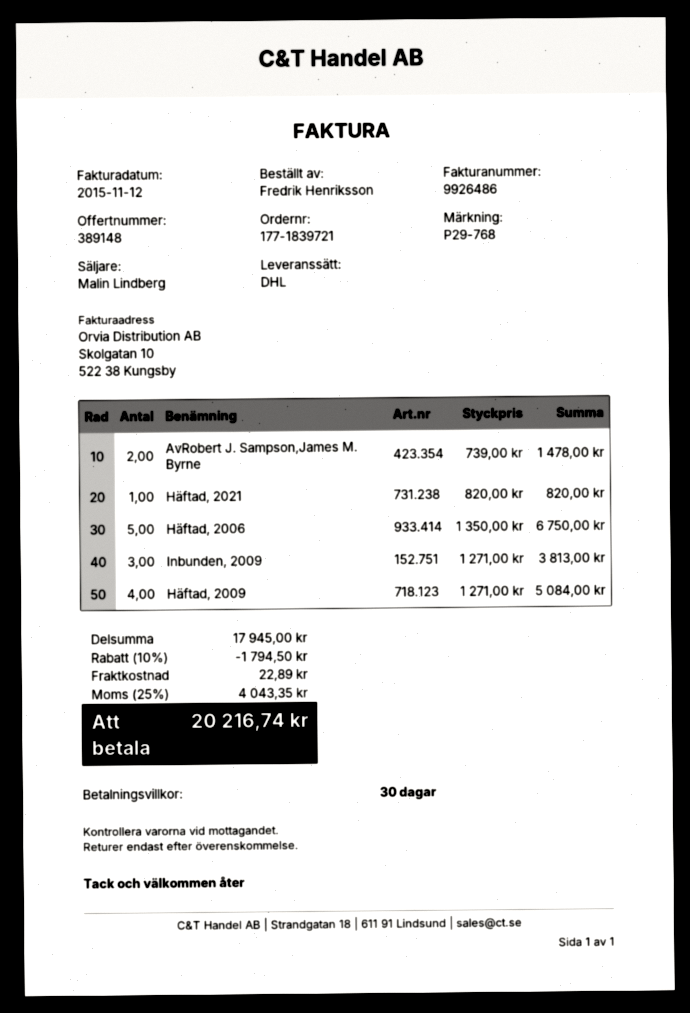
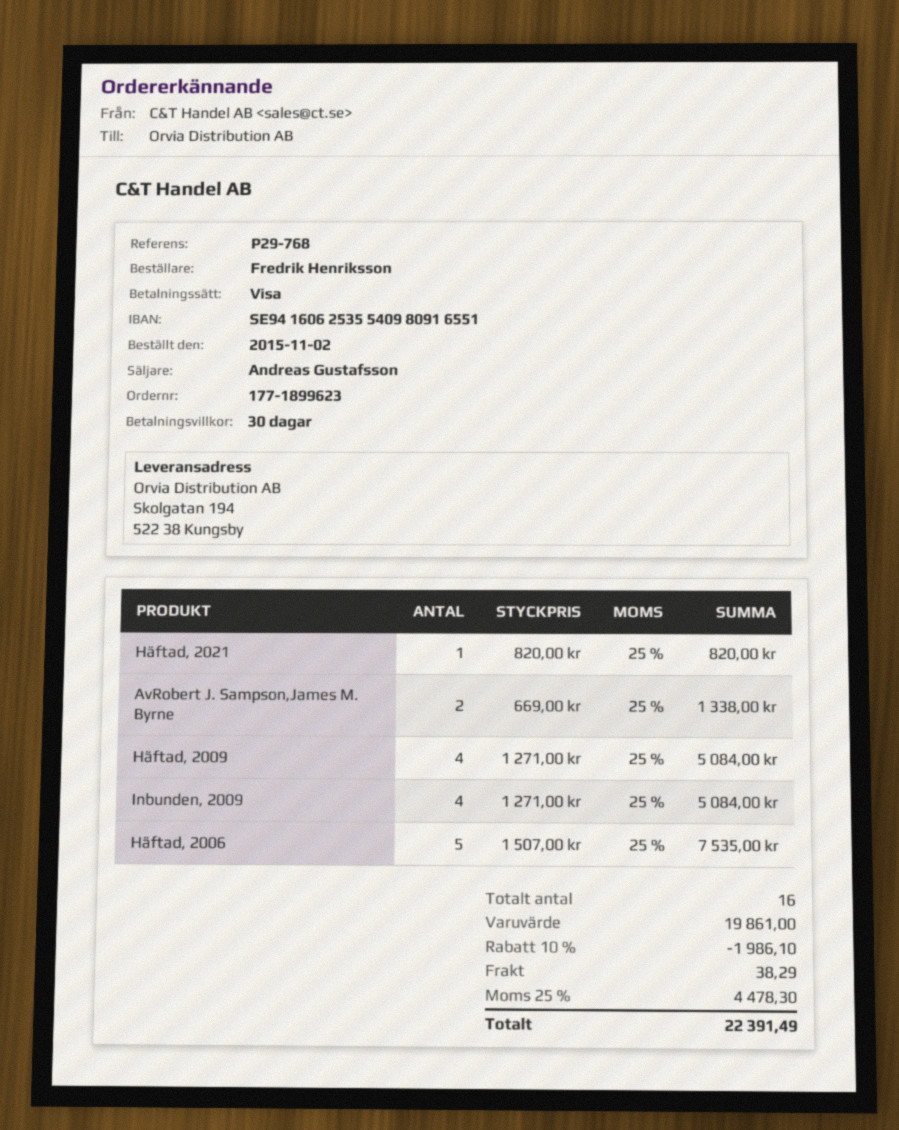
order number: 177-1839721 -> 177-1899623
sales rep: Malin Lindberg -> Andreas Gustafsson
AvRobert J. Sampson,James M. Byrne: 2 x 739.00 = 1478.00 -> 2 x 669.00 = 1338.00
Häftad, 2006: 5 x 1350.00 = 6750.00 -> 5 x 1507.00 = 7535.00
Inbunden, 2009: 3 x 1271.00 = 3813.00 -> 4 x 1271.00 = 5084.00
subtotal: 17945.00 -> 19861.00
discount: 10% = 1794.50 -> 10% = 1986.10
shipping: 22.89 -> 38.29
tax: 25% = 4043.35 -> 25% = 4478.30
total: 20216.74 -> 22391.49

